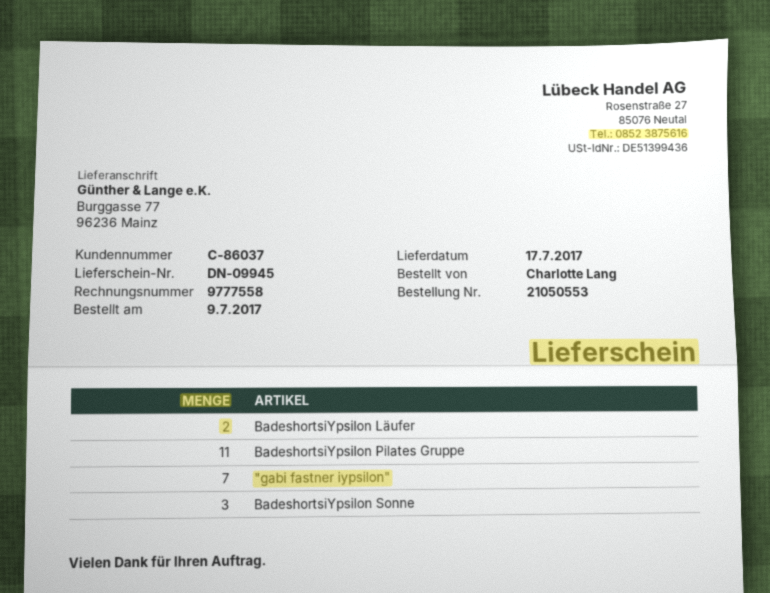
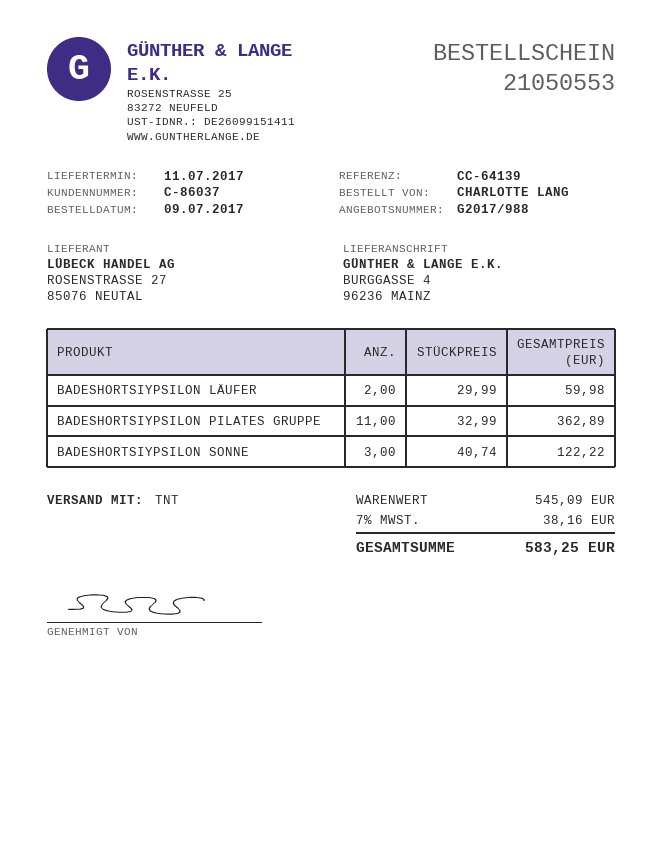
delivery date: 2017-07-17 -> 2017-07-11
ship to: Burggasse 77, 96236 Mainz -> BURGGASSE 4, 96236 MAINZ
"gabi fastner iypsilon": 7 -> none

